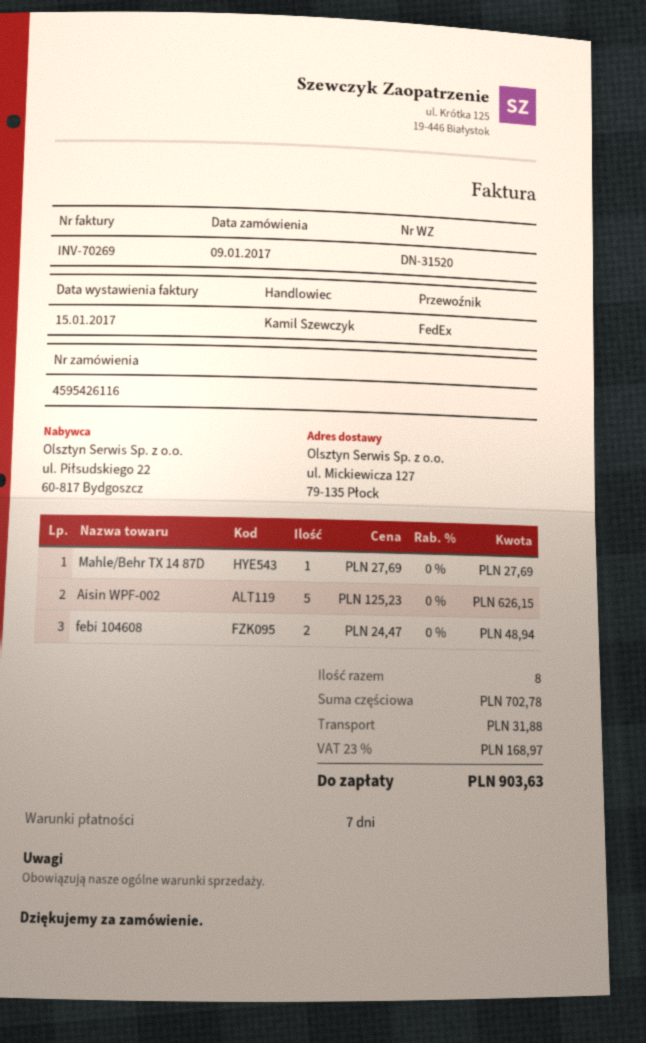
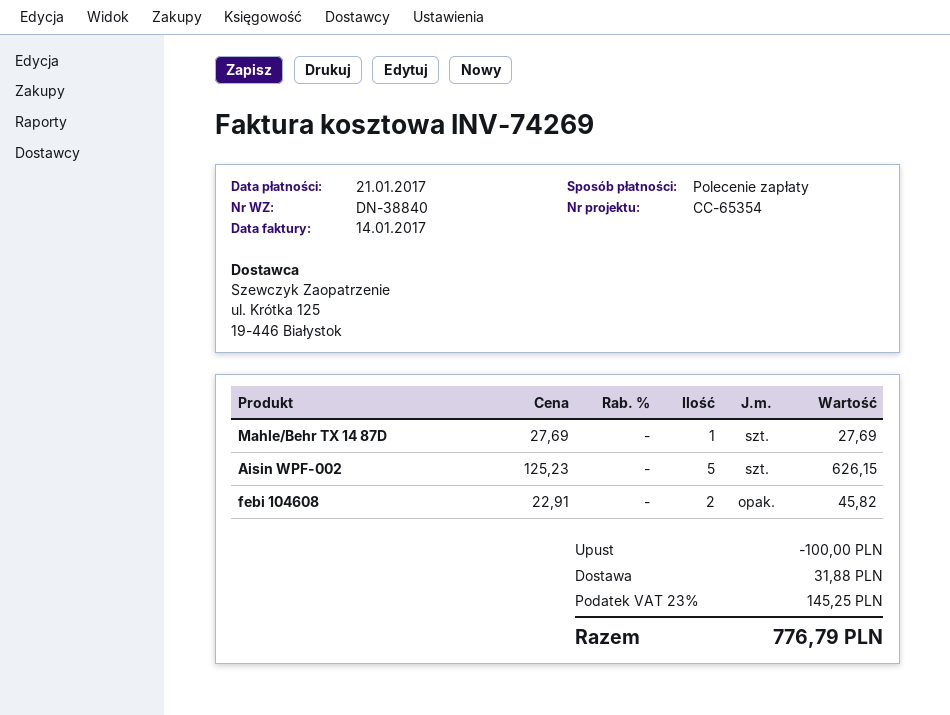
delivery note number: DN-31520 -> DN-38840
invoice number: INV-70269 -> INV-74269
invoice date: 2017-01-15 -> 2017-01-14
febi 104608: 2 x 24.47 = 48.94 -> 2 x 22.91 = 45.82
discount: none -> 100.00
tax: 23% = 168.97 -> 23% = 145.25
total: 903.63 -> 776.79

